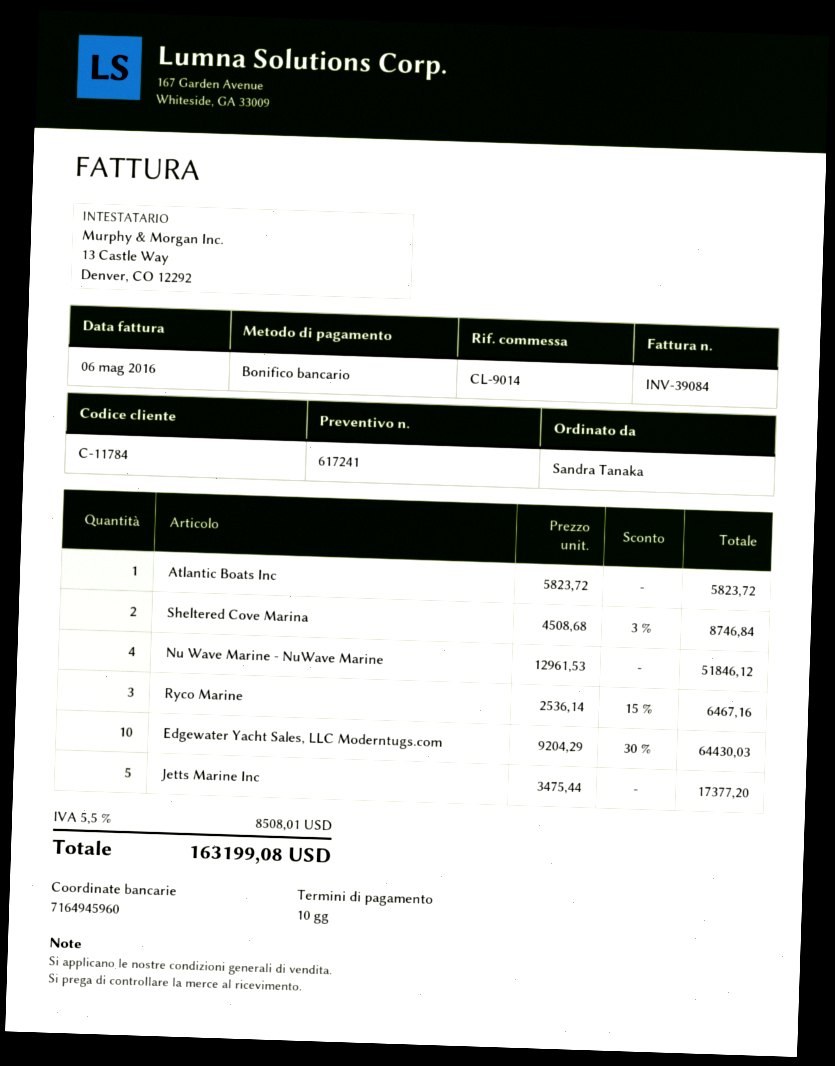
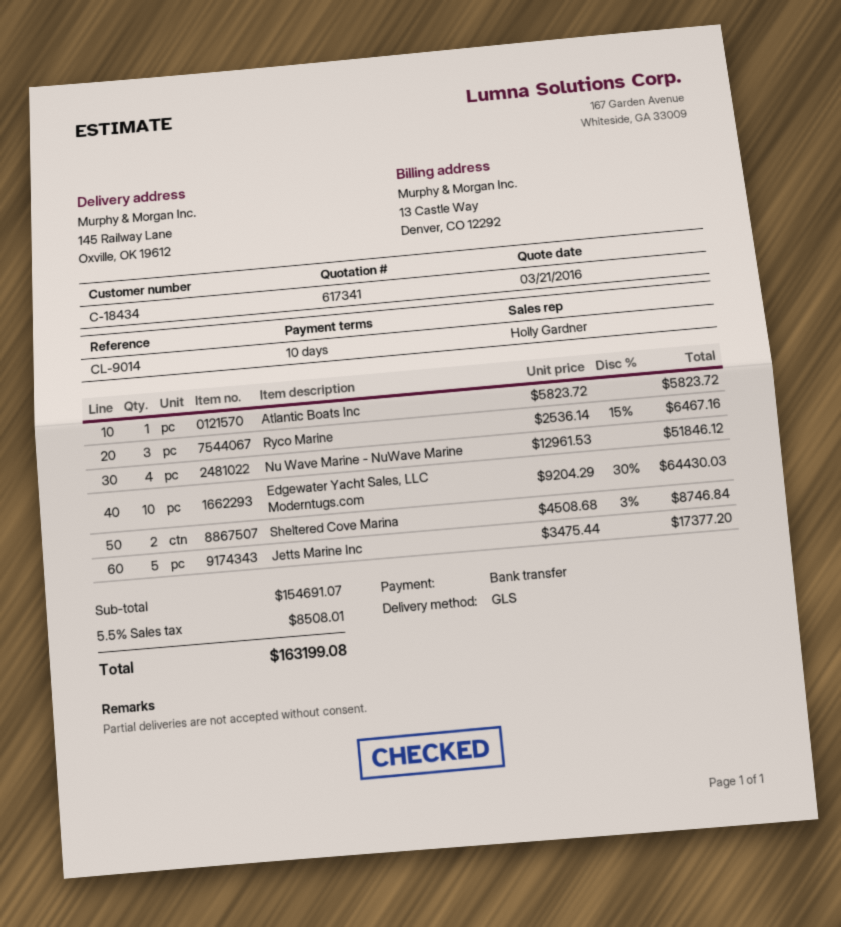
quote number: 617241 -> 617341
customer number: C-11784 -> C-18434

